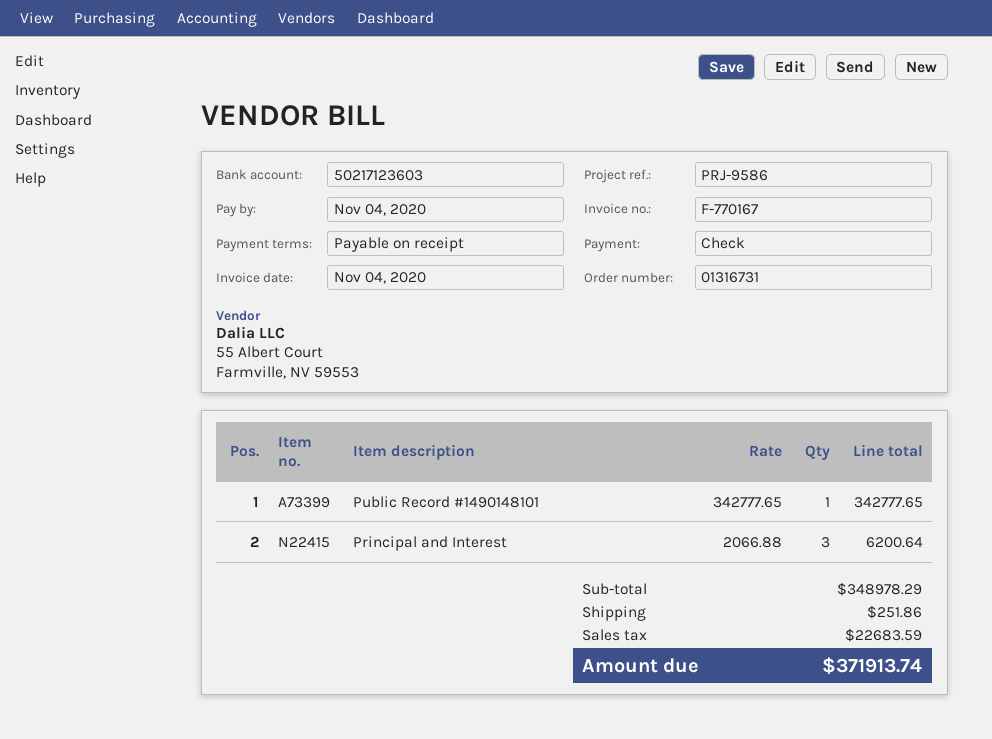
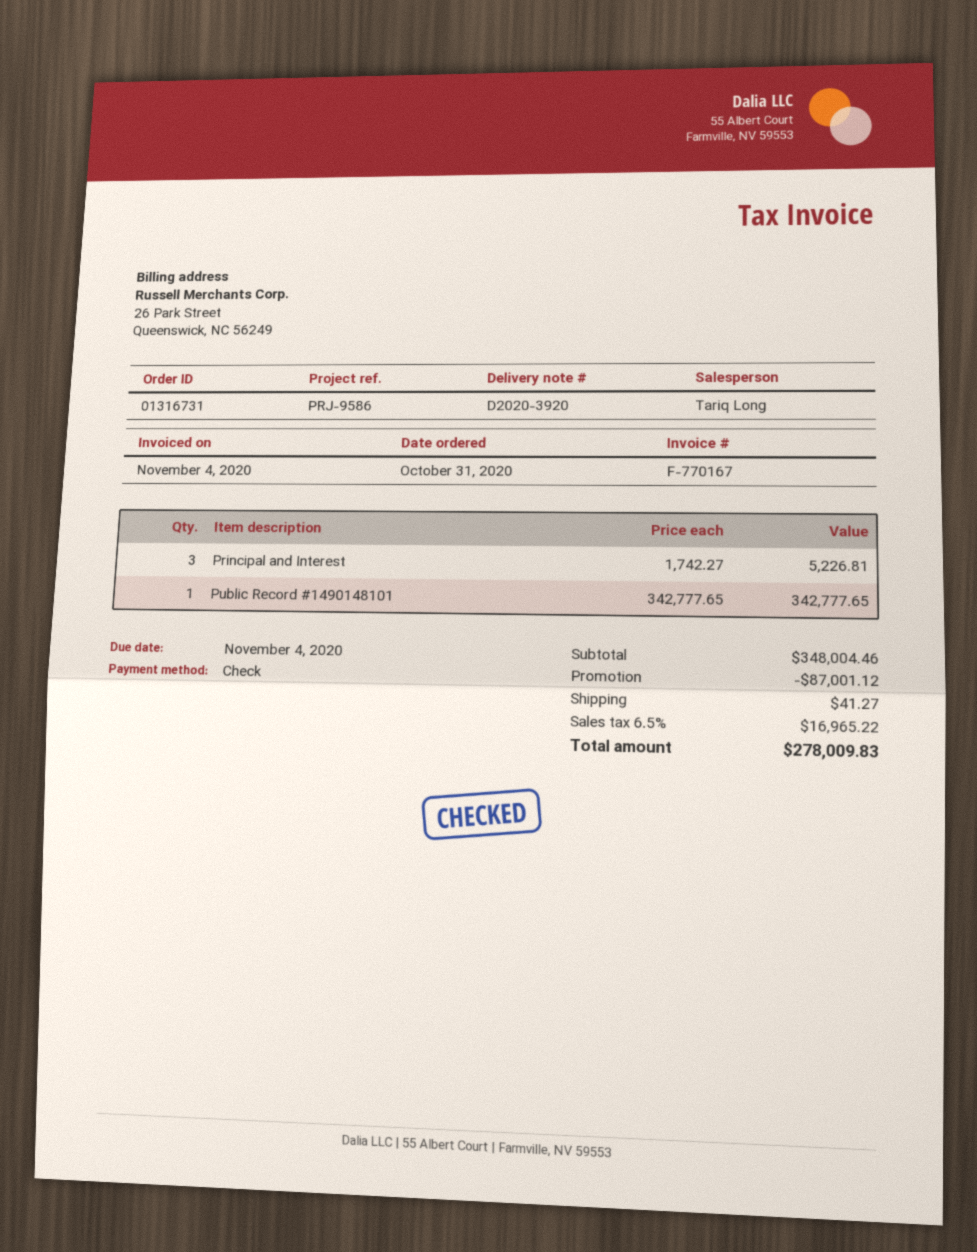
Principal and Interest: 3 x 2066.88 = 6200.64 -> 3 x 1742.27 = 5226.81
subtotal: 348978.29 -> 348004.46
discount: none -> 87001.12
shipping: 251.86 -> 41.27
tax: 22683.59 -> 16965.22
total: 371913.74 -> 278009.83

